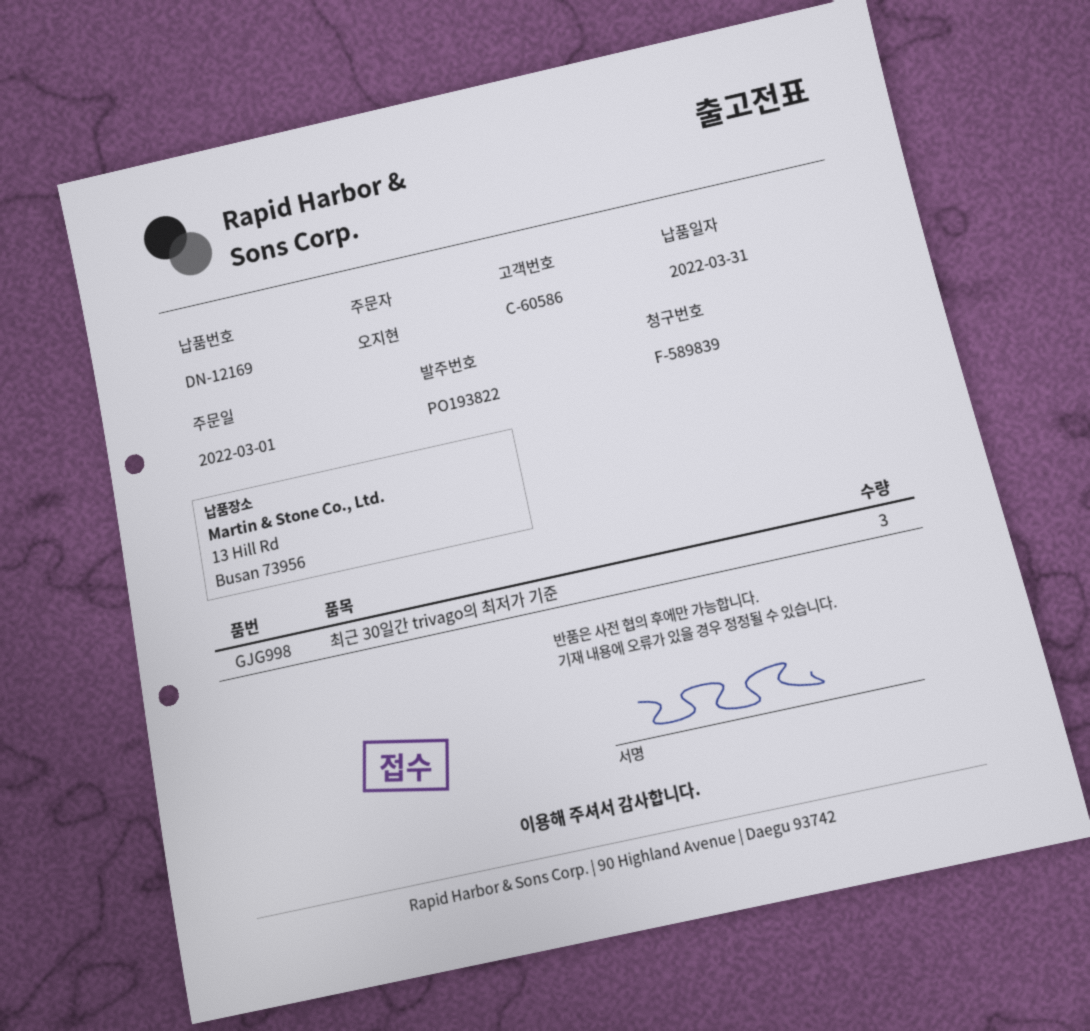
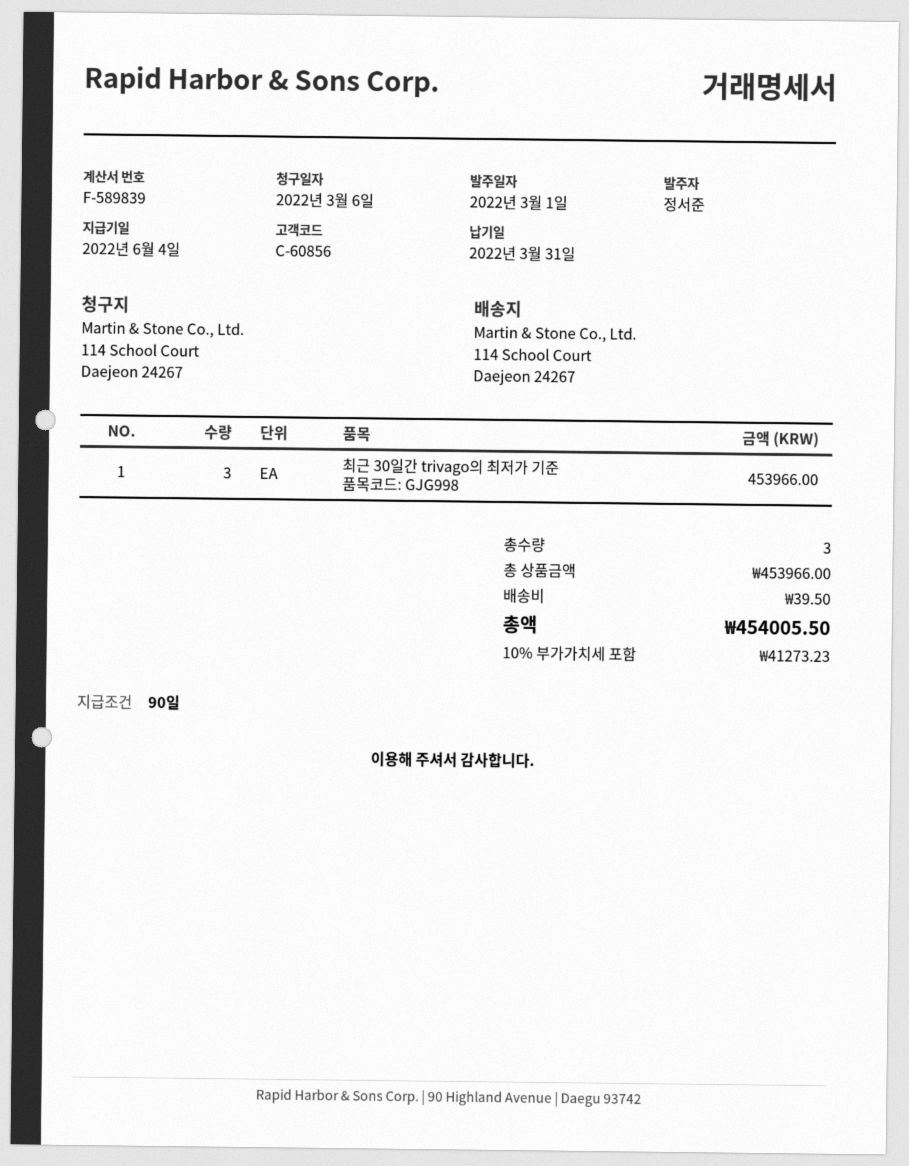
customer number: C-60586 -> C-60856
ordered by: 오지현 -> 정서준
ship to: 13 Hill Rd, Busan 73956 -> 114 School Court, Daejeon 24267

